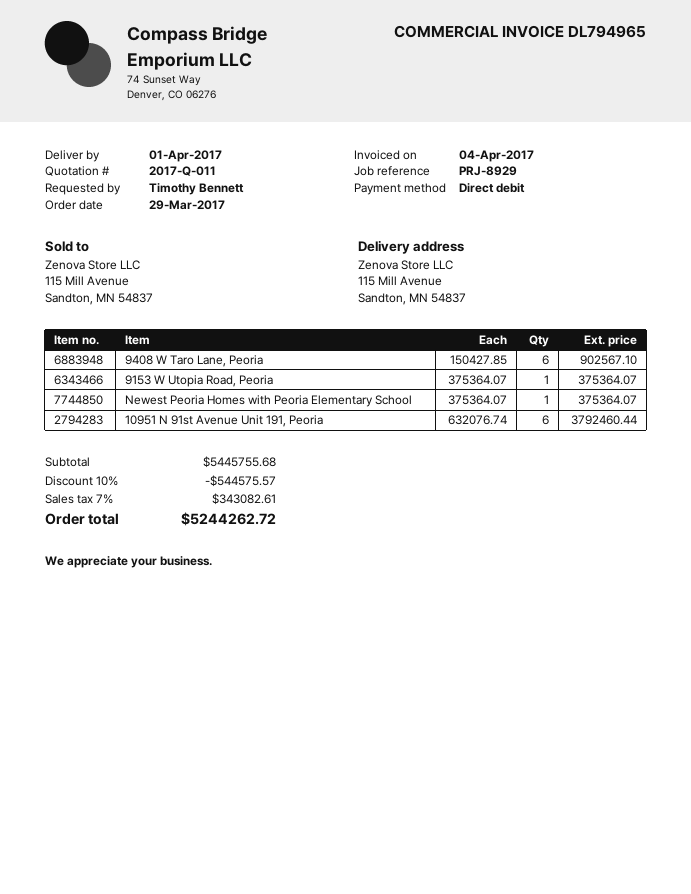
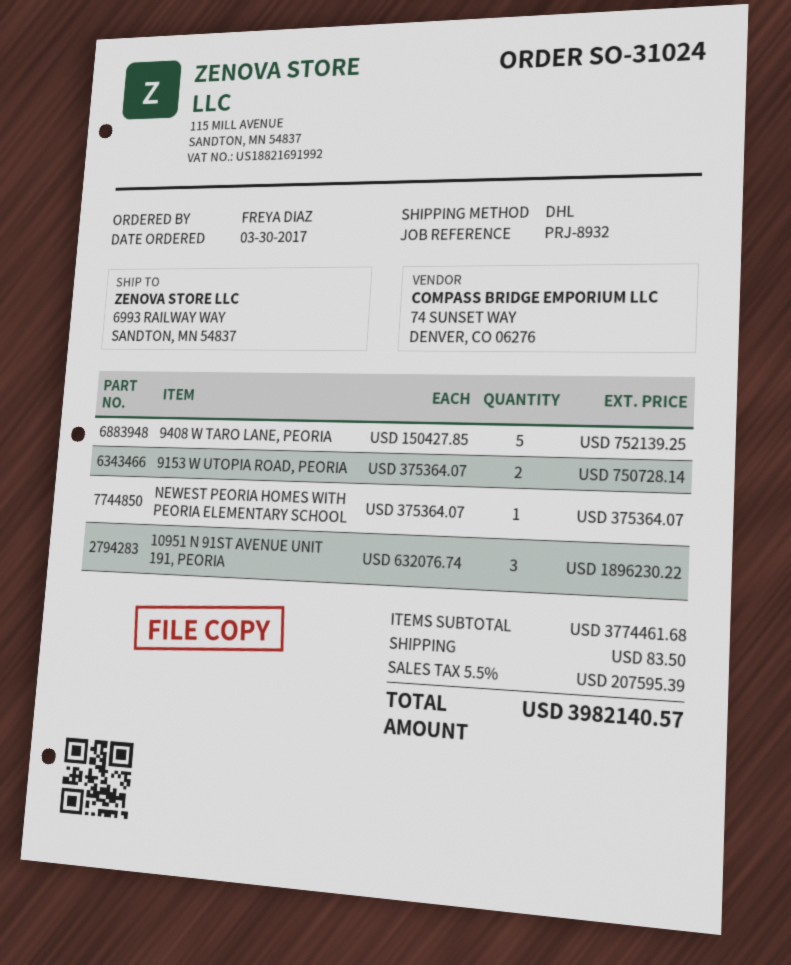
order date: 2017-03-29 -> 2017-03-30
reference: PRJ-8929 -> PRJ-8932
ordered by: Timothy Bennett -> FREYA DIAZ
ship to: 115 Mill Avenue, Sandton, MN 54837 -> 6993 RAILWAY WAY, SANDTON, MN 54837
9408 W Taro Lane, Peoria: 6 x 150427.85 = 902567.10 -> 5 x 150427.85 = 752139.25
9153 W Utopia Road, Peoria: 1 x 375364.07 = 375364.07 -> 2 x 375364.07 = 750728.14
10951 N 91st Avenue Unit 191, Peoria: 6 x 632076.74 = 3792460.44 -> 3 x 632076.74 = 1896230.22
subtotal: 5445755.68 -> 3774461.68
discount: 10% = 544575.57 -> none
shipping: none -> 83.50
tax: 7% = 343082.61 -> 5.5% = 207595.39
total: 5244262.72 -> 3982140.57

